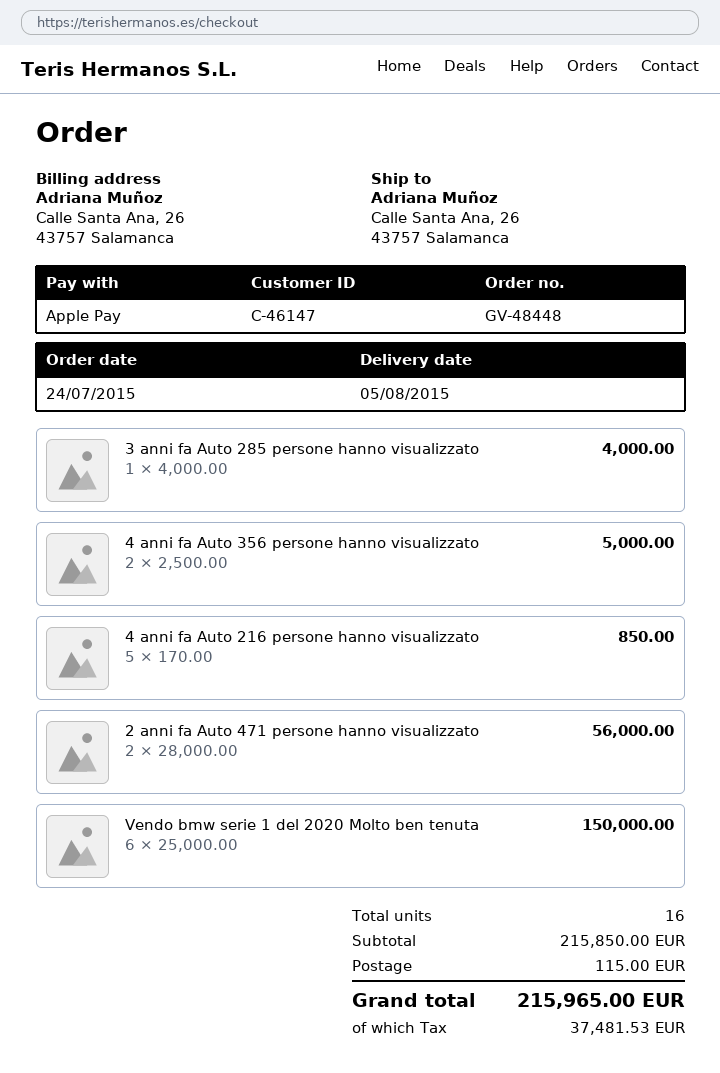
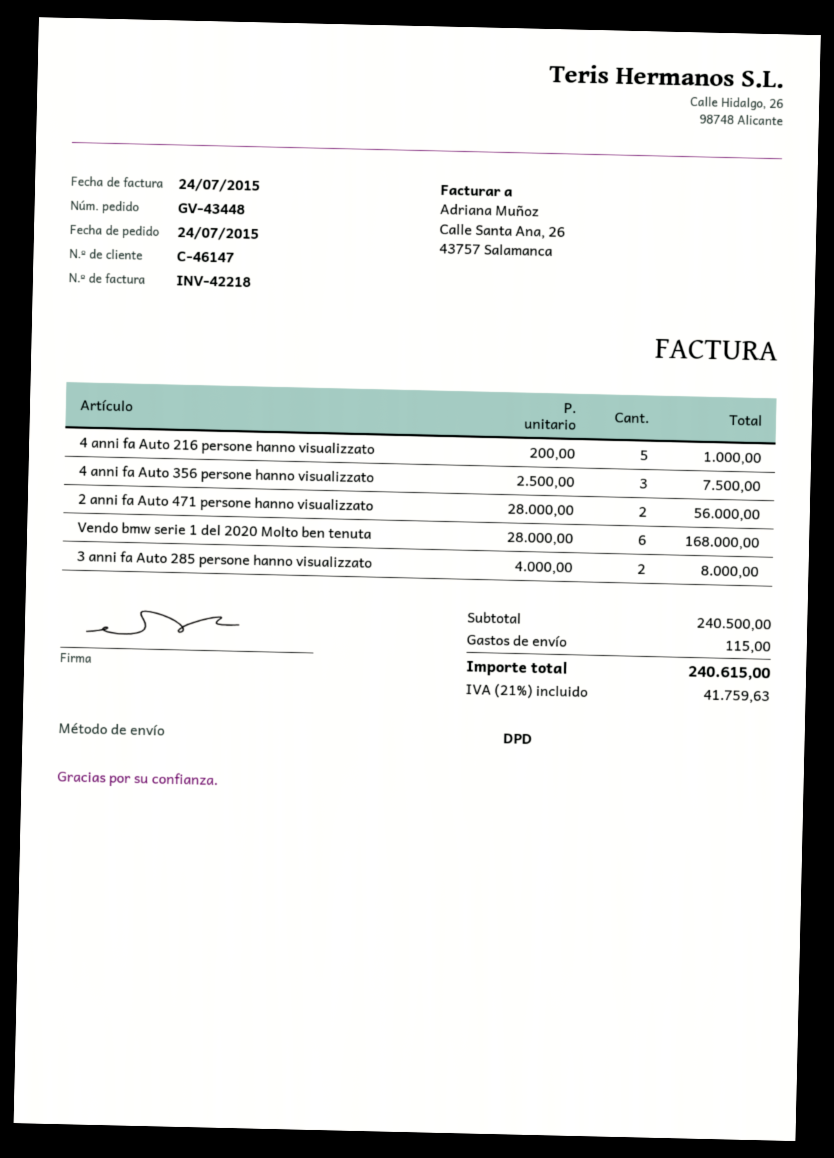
order number: GV-48448 -> GV-43448
3 anni fa Auto 285 persone hanno visualizzato: 1 x 4000.00 = 4000.00 -> 2 x 4000.00 = 8000.00
4 anni fa Auto 356 persone hanno visualizzato: 2 x 2500.00 = 5000.00 -> 3 x 2500.00 = 7500.00
4 anni fa Auto 216 persone hanno visualizzato: 5 x 170.00 = 850.00 -> 5 x 200.00 = 1000.00
Vendo bmw serie 1 del 2020 Molto ben tenuta: 6 x 25000.00 = 150000.00 -> 6 x 28000.00 = 168000.00
subtotal: 215850.00 -> 240500.00
tax: 37481.53 -> 41759.63
total: 215965.00 -> 240615.00

